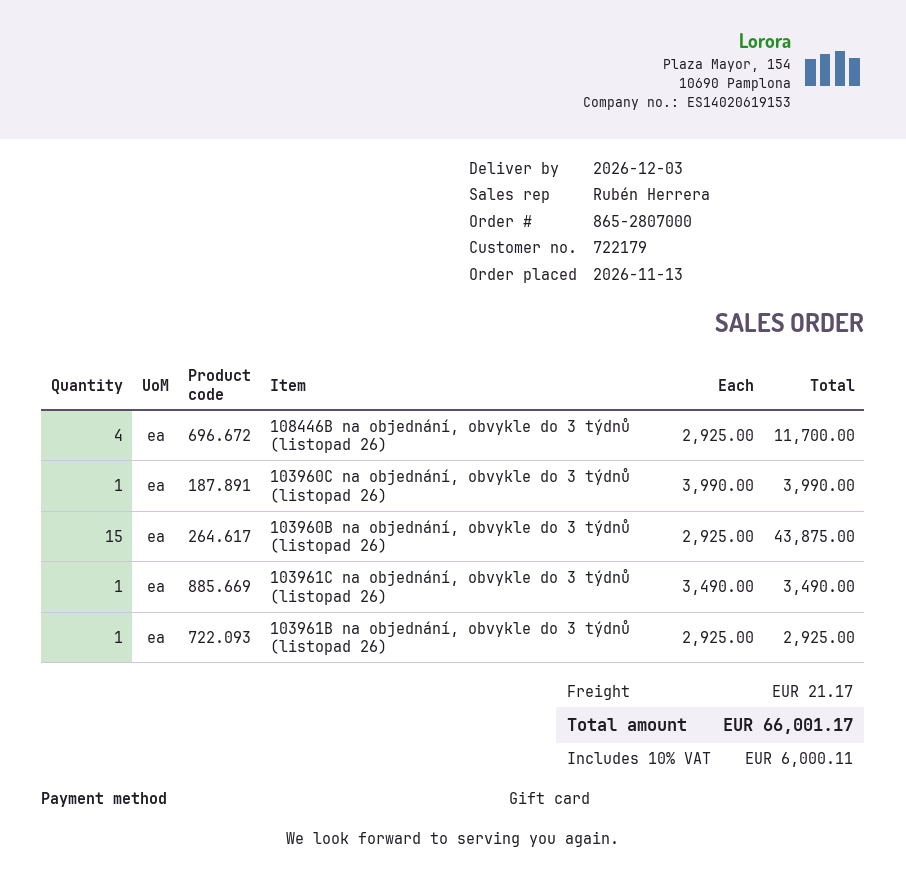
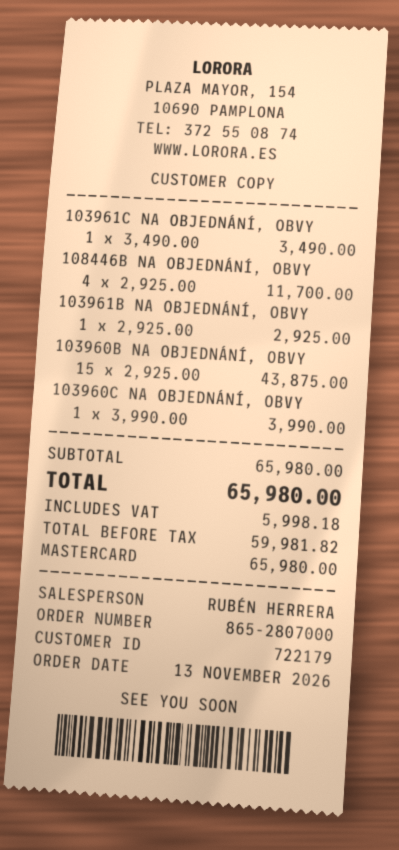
payment method: gift card -> Mastercard
shipping: 21.17 -> none
tax: 6000.11 -> 5998.18
total: 66001.17 -> 65980.00

